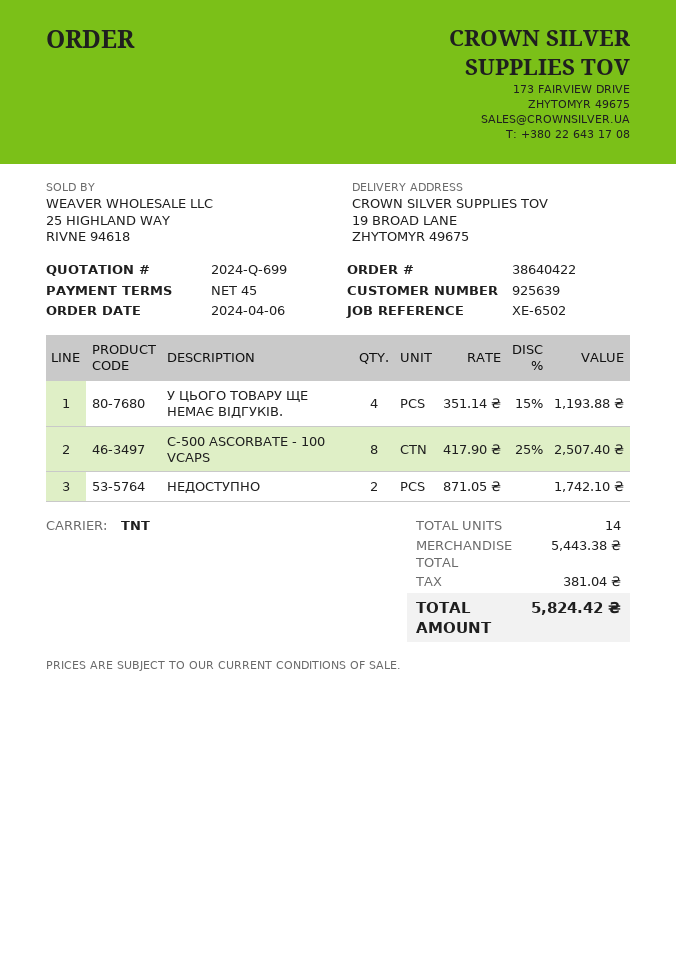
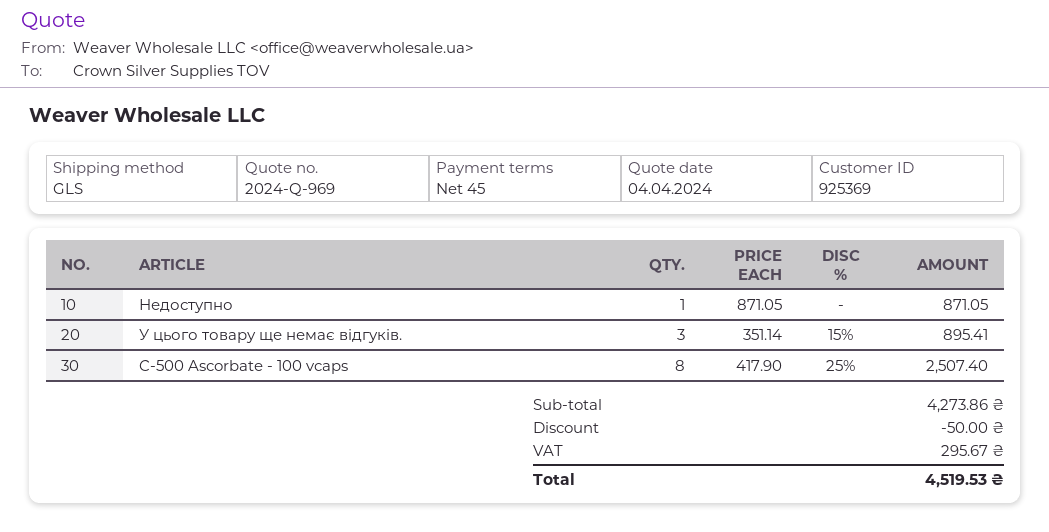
quote number: 2024-Q-699 -> 2024-Q-969
customer number: 925639 -> 925369
shipping method: TNT -> GLS
У ЦЬОГО ТОВАРУ ЩЕ НЕМАЄ ВІДГУКІВ.: 4 x 351.14 - 15% = 1193.88 -> 3 x 351.14 - 15% = 895.41
НЕДОСТУПНО: 2 x 871.05 = 1742.10 -> 1 x 871.05 = 871.05
subtotal: 5443.38 -> 4273.86
discount: none -> 50.00
tax: 381.04 -> 295.67
total: 5824.42 -> 4519.53

